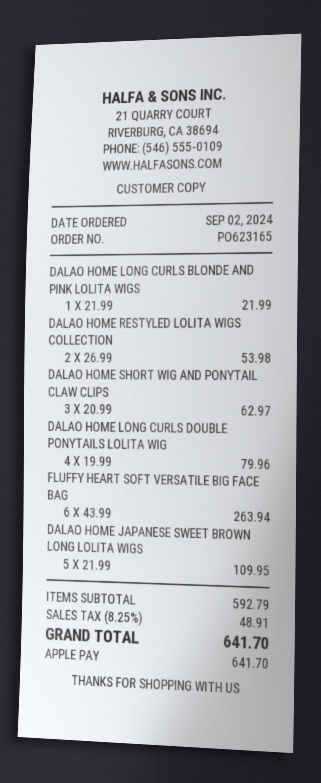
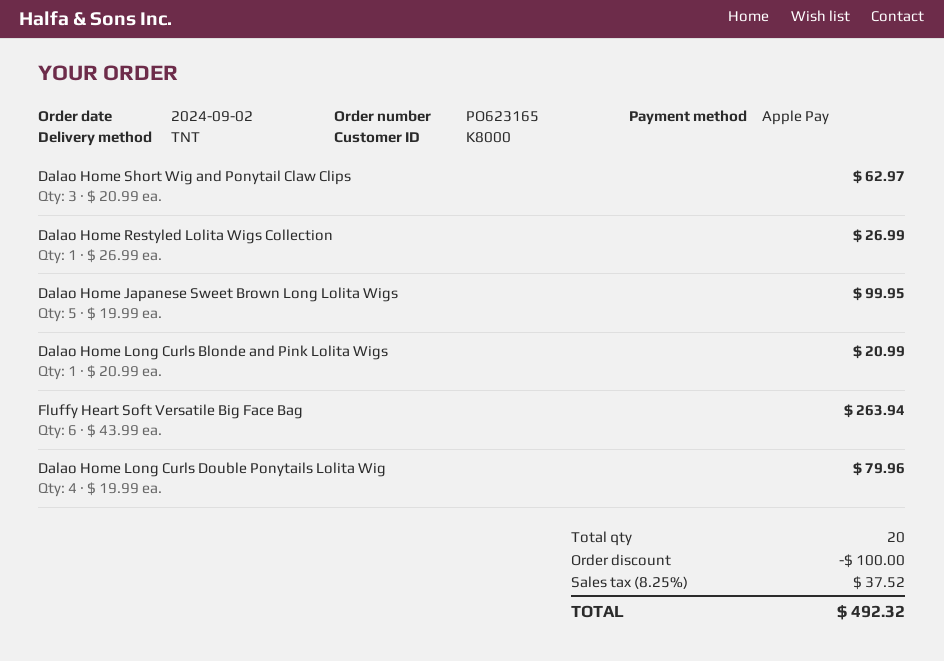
DALAO HOME LONG CURLS BLONDE AND PINK LOLITA WIGS: 1 x 21.99 = 21.99 -> 1 x 20.99 = 20.99
DALAO HOME RESTYLED LOLITA WIGS COLLECTION: 2 x 26.99 = 53.98 -> 1 x 26.99 = 26.99
DALAO HOME JAPANESE SWEET BROWN LONG LOLITA WIGS: 5 x 21.99 = 109.95 -> 5 x 19.99 = 99.95
discount: none -> 100.00
tax: 8.25% = 48.91 -> 8.25% = 37.52
total: 641.70 -> 492.32

